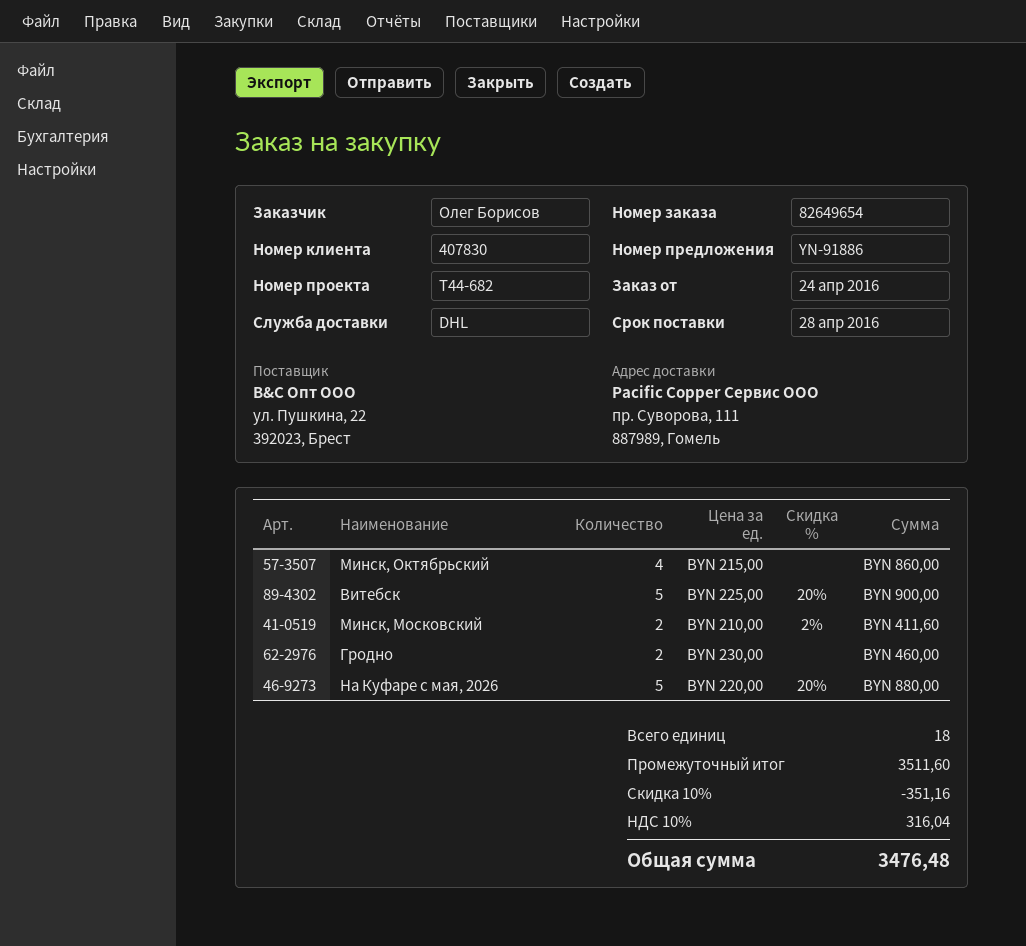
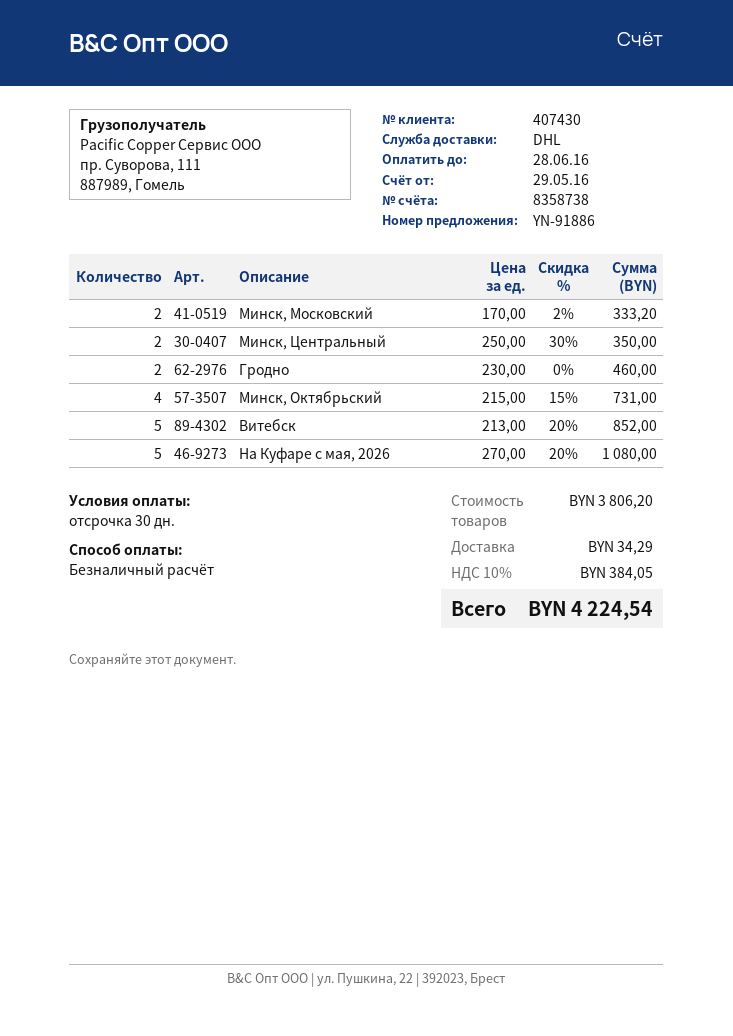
customer number: 407830 -> 407430
Минск, Октябрьский: 4 x 215.00 = 860.00 -> 4 x 215.00 - 15% = 731.00
Витебск: 5 x 225.00 - 20% = 900.00 -> 5 x 213.00 - 20% = 852.00
Минск, Московский: 2 x 210.00 - 2% = 411.60 -> 2 x 170.00 - 2% = 333.20
На Куфаре с мая, 2026: 5 x 220.00 - 20% = 880.00 -> 5 x 270.00 - 20% = 1080.00
Минск, Центральный: none -> 2 x 250.00 - 30% = 350.00
subtotal: 3511.60 -> 3806.20
discount: 10% = 351.16 -> none
shipping: none -> 34.29
tax: 10% = 316.04 -> 10% = 384.05
total: 3476.48 -> 4224.54

